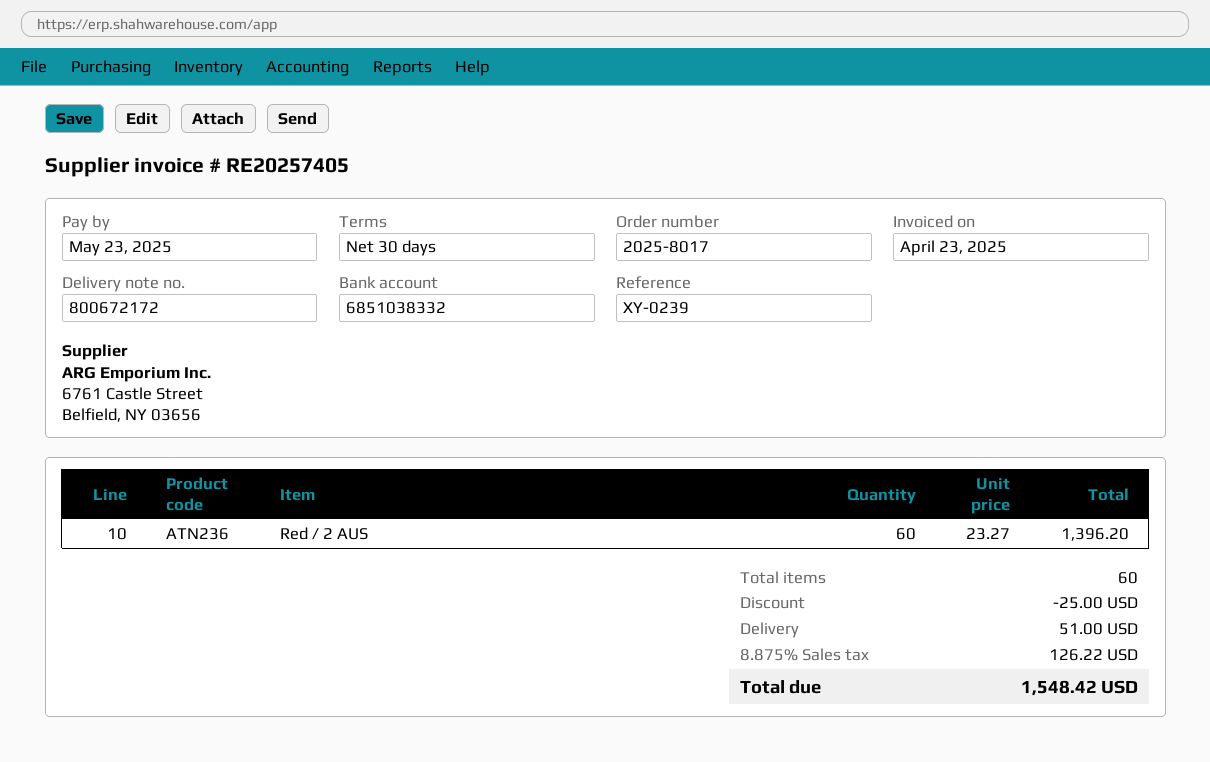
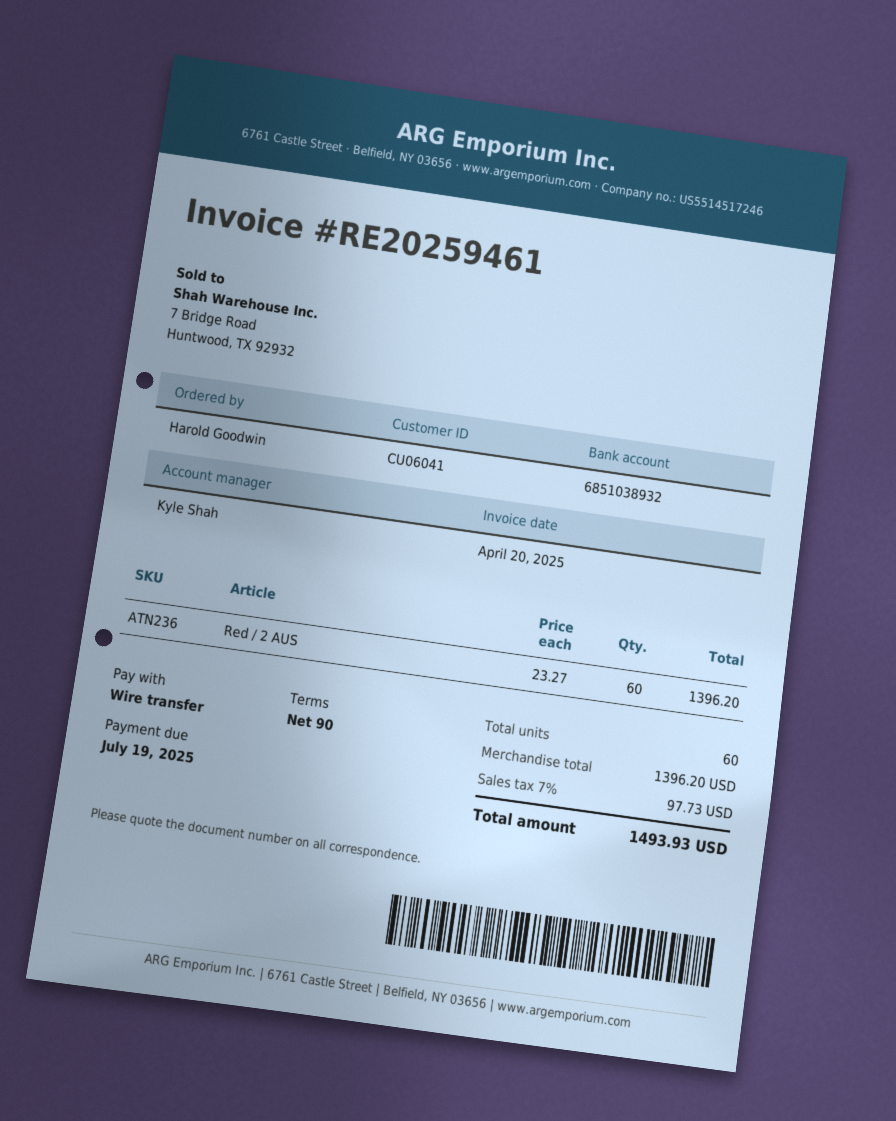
invoice number: RE20257405 -> RE20259461
invoice date: 2025-04-23 -> 2025-04-20
payment terms: 30 days -> 90 days
due date: 2025-05-23 -> 2025-07-19
bank account: 6851038332 -> 6851038932
discount: 25.00 -> none
shipping: 51.00 -> none
tax: 8.875% = 126.22 -> 7% = 97.73
total: 1548.42 -> 1493.93

